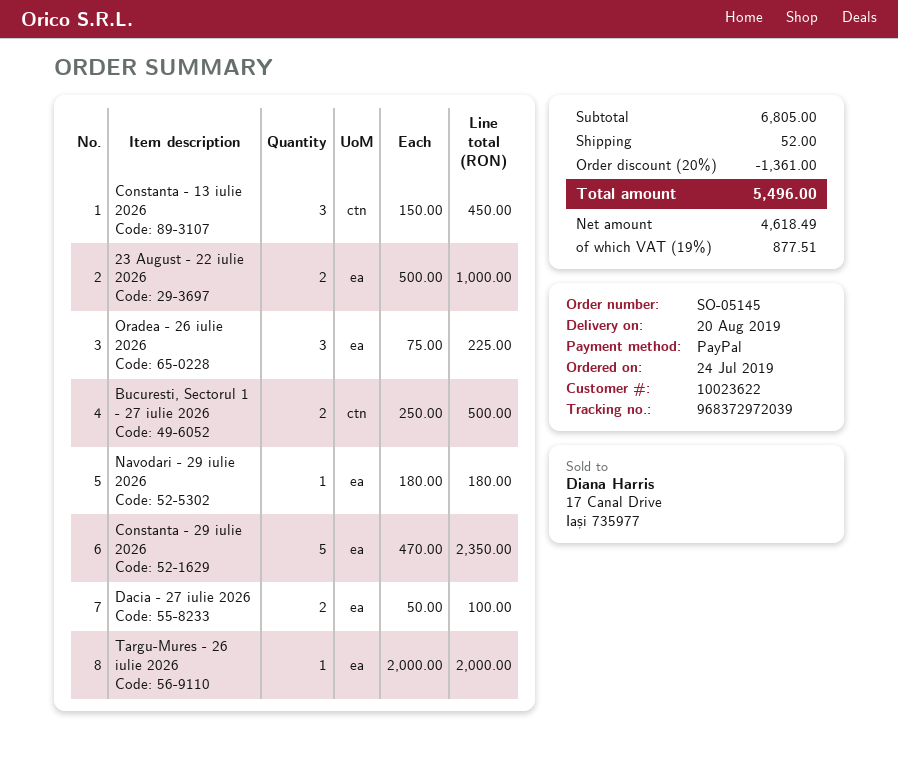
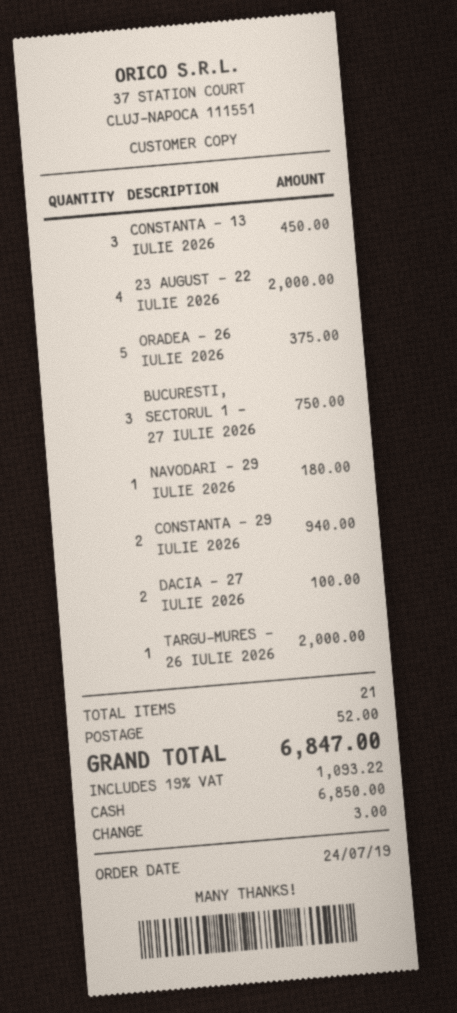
payment method: PayPal -> cash
23 August - 22 iulie 2026: 2 for 1000.00 -> 4 for 2000.00
Oradea - 26 iulie 2026: 3 for 225.00 -> 5 for 375.00
Bucuresti, Sectorul 1 - 27 iulie 2026: 2 for 500.00 -> 3 for 750.00
Constanta - 29 iulie 2026: 5 for 2350.00 -> 2 for 940.00
discount: 20% = 1361.00 -> none
tax: 19% = 877.51 -> 19% = 1093.22
total: 5496.00 -> 6847.00

